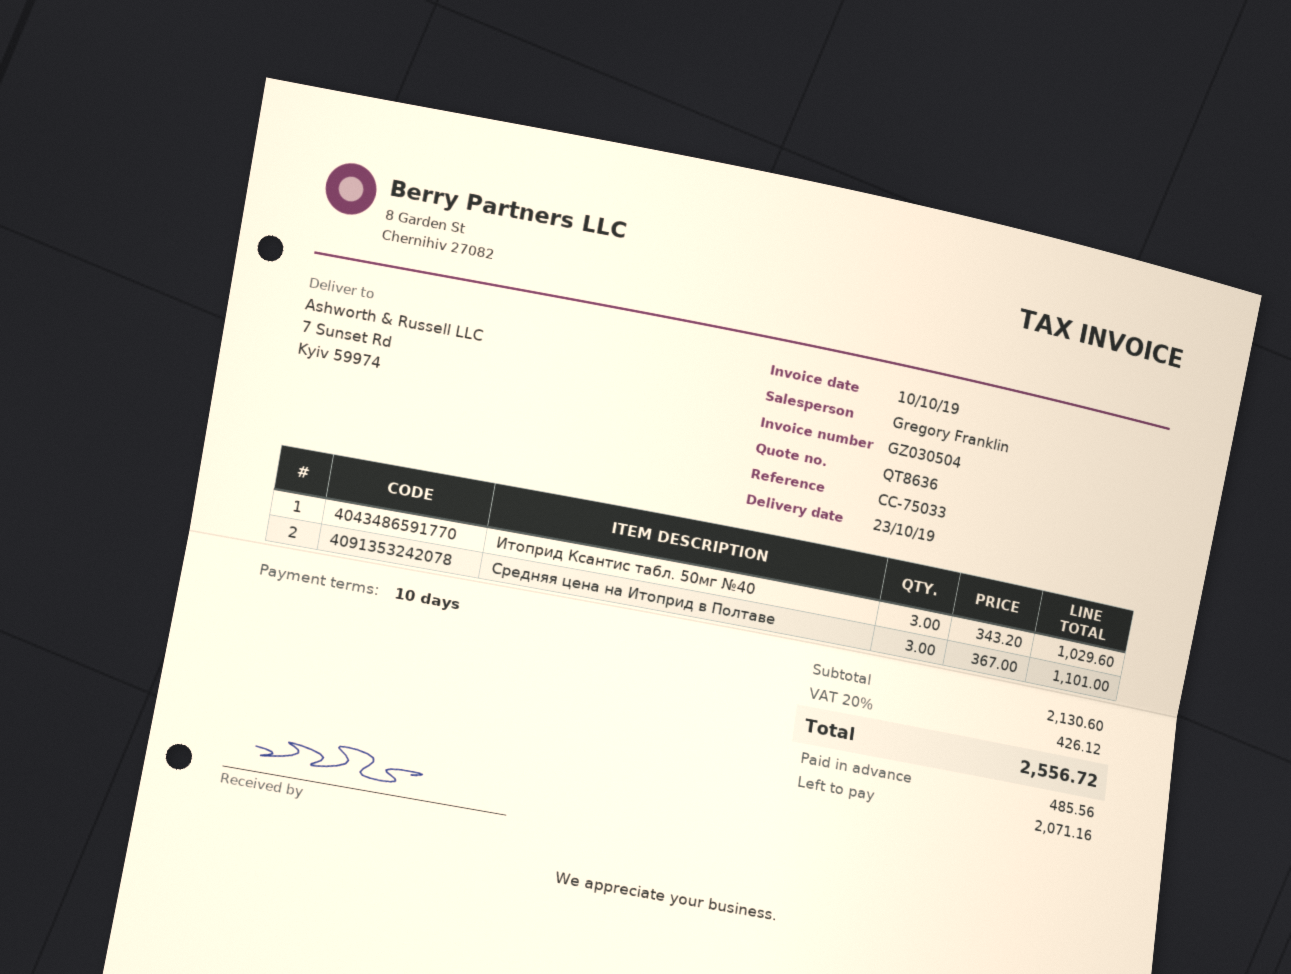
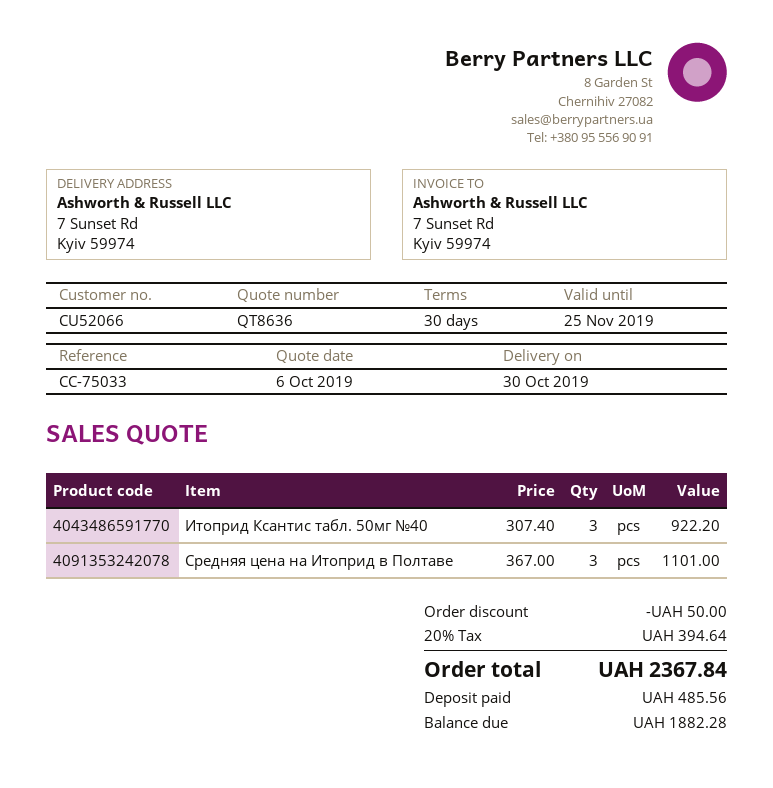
delivery date: 2019-10-23 -> 2019-10-30
payment terms: 10 days -> 30 days
Итоприд Ксантис табл. 50мг №40: 3 x 343.20 = 1029.60 -> 3 x 307.40 = 922.20
discount: none -> 50.00
tax: 20% = 426.12 -> 20% = 394.64
total: 2556.72 -> 2367.84
balance: 2071.16 -> 1882.28

